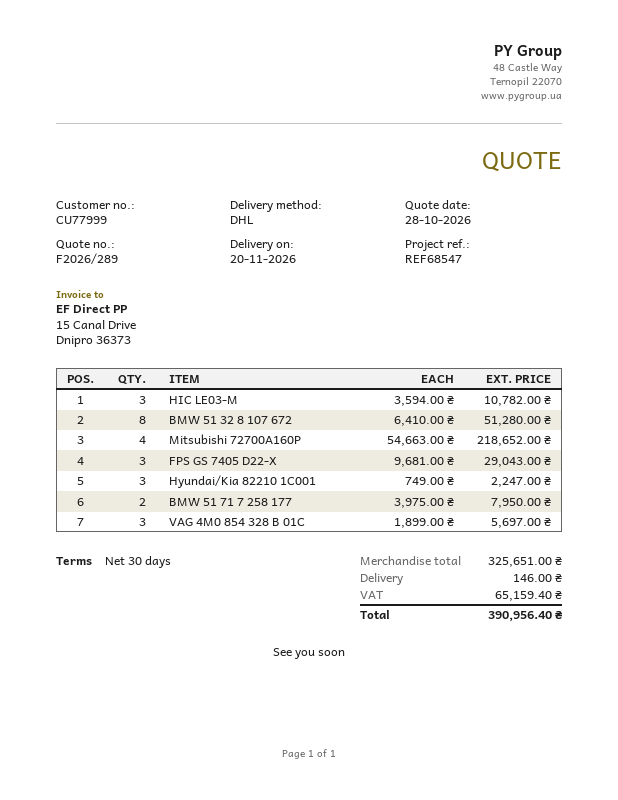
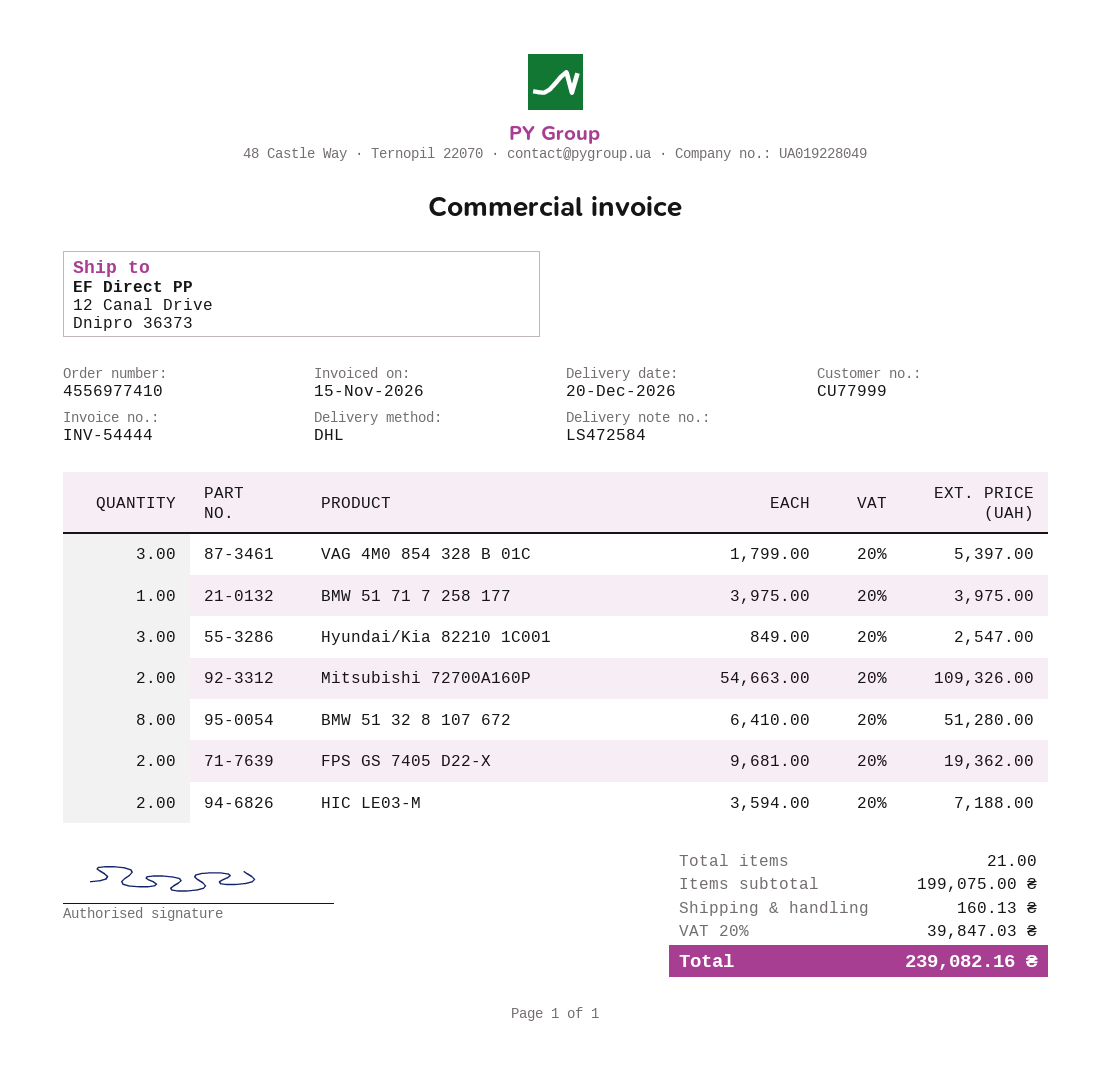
delivery date: 2026-11-20 -> 2026-12-20
HIC LE03-M: 3 x 3594.00 = 10782.00 -> 2 x 3594.00 = 7188.00
Mitsubishi 72700A160P: 4 x 54663.00 = 218652.00 -> 2 x 54663.00 = 109326.00
FPS GS 7405 D22-X: 3 x 9681.00 = 29043.00 -> 2 x 9681.00 = 19362.00
Hyundai/Kia 82210 1C001: 3 x 749.00 = 2247.00 -> 3 x 849.00 = 2547.00
BMW 51 71 7 258 177: 2 x 3975.00 = 7950.00 -> 1 x 3975.00 = 3975.00
VAG 4M0 854 328 B 01C: 3 x 1899.00 = 5697.00 -> 3 x 1799.00 = 5397.00
subtotal: 325651.00 -> 199075.00
shipping: 146.00 -> 160.13
tax: 65159.40 -> 39847.03
total: 390956.40 -> 239082.16

